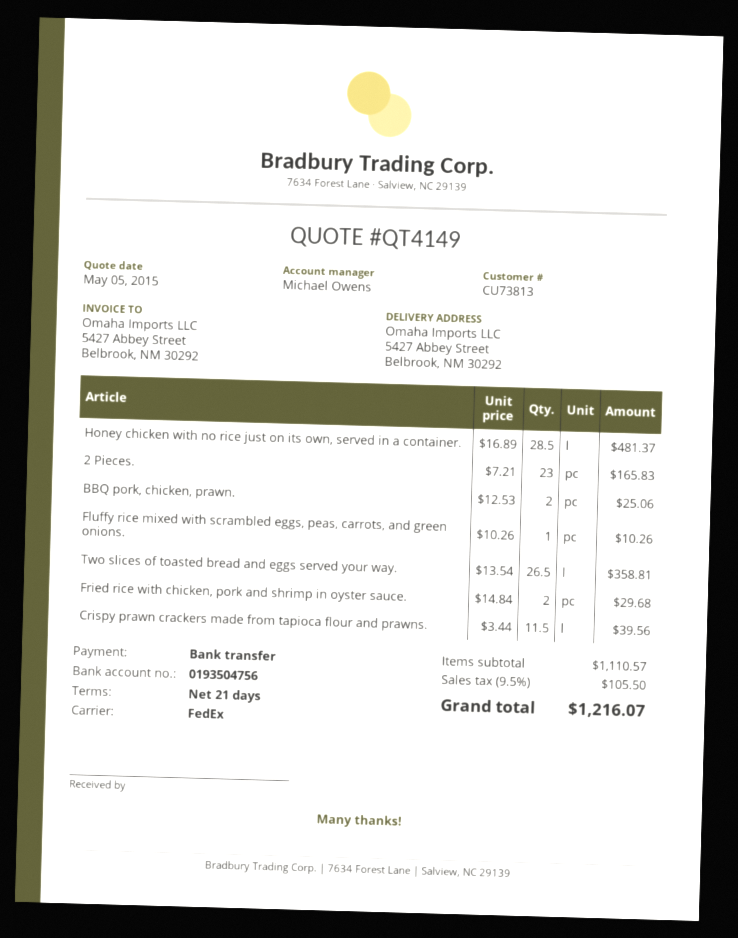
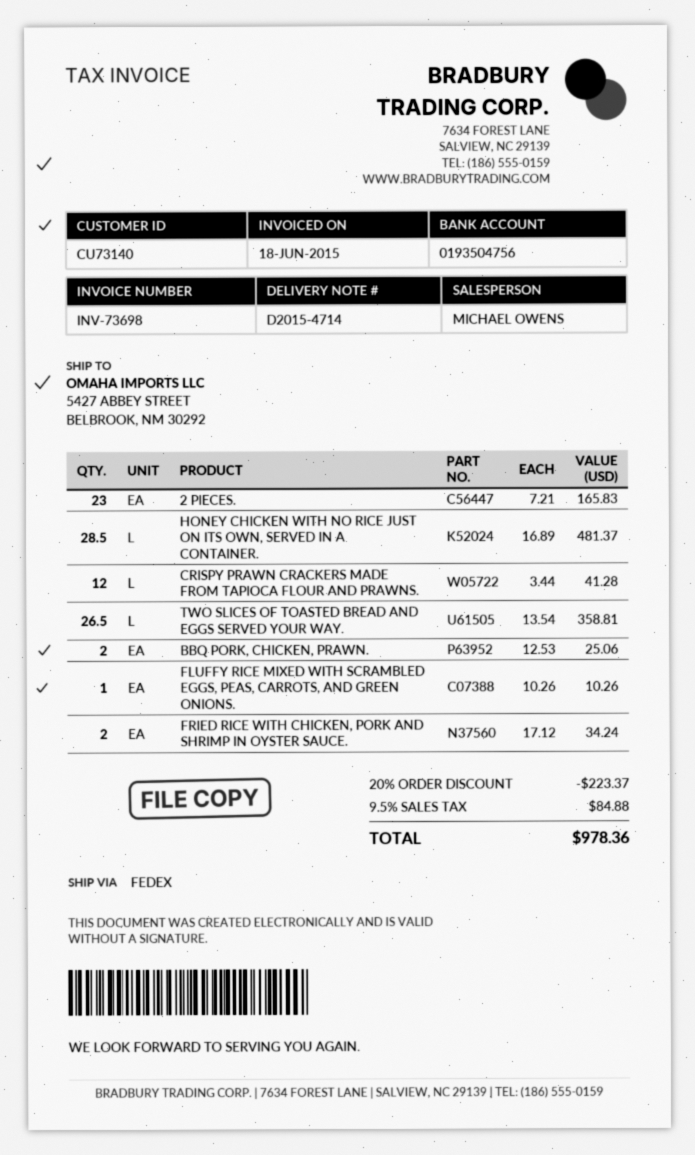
customer number: CU73813 -> CU73140
Fried rice with chicken, pork and shrimp in oyster sauce.: 2 x 14.84 = 29.68 -> 2 x 17.12 = 34.24
Crispy prawn crackers made from tapioca flour and prawns.: 11.5 x 3.44 = 39.56 -> 12 x 3.44 = 41.28
discount: none -> 20% = 223.37
tax: 9.5% = 105.50 -> 9.5% = 84.88
total: 1216.07 -> 978.36

